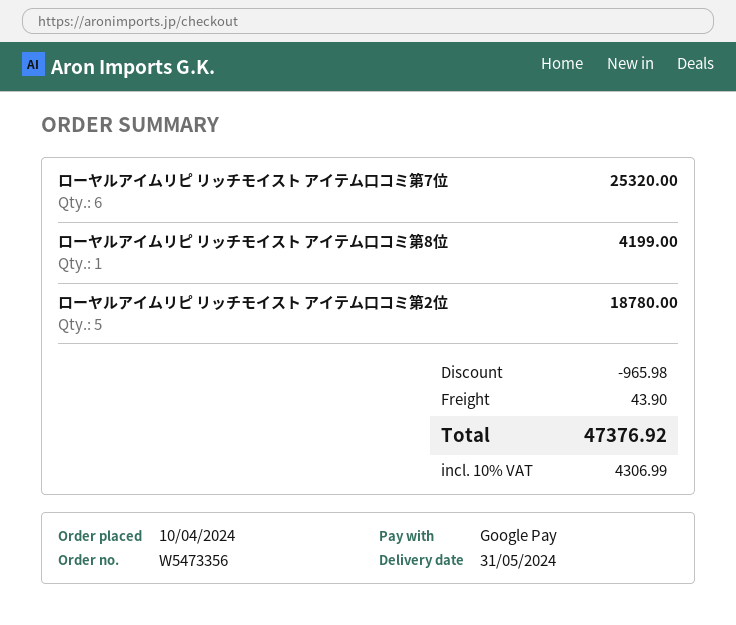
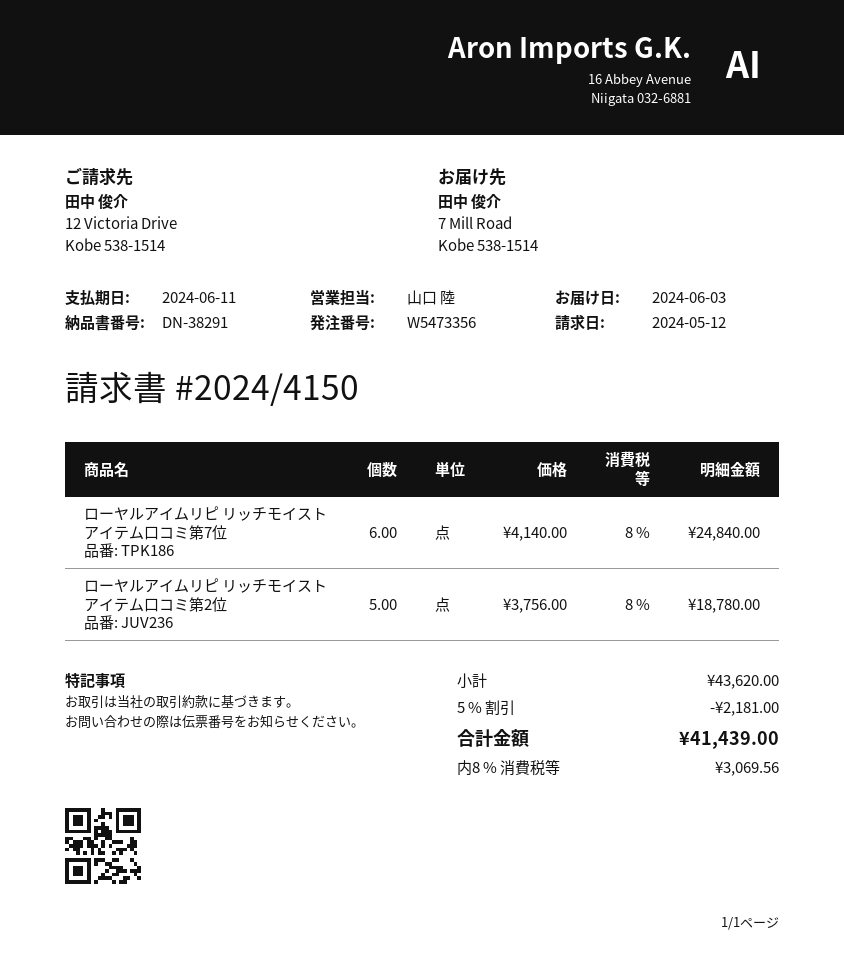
delivery date: 2024-05-31 -> 2024-06-03
ローヤルアイムリピ リッチモイスト アイテム口コミ第7位: 6 for 25320.00 -> 6 for 24840.00
ローヤルアイムリピ リッチモイスト アイテム口コミ第8位: 1 for 4199.00 -> none
discount: 965.98 -> 2181.00
shipping: 43.90 -> none
tax: 10% = 4306.99 -> 8% = 3069.56
total: 47376.92 -> 41439.00

